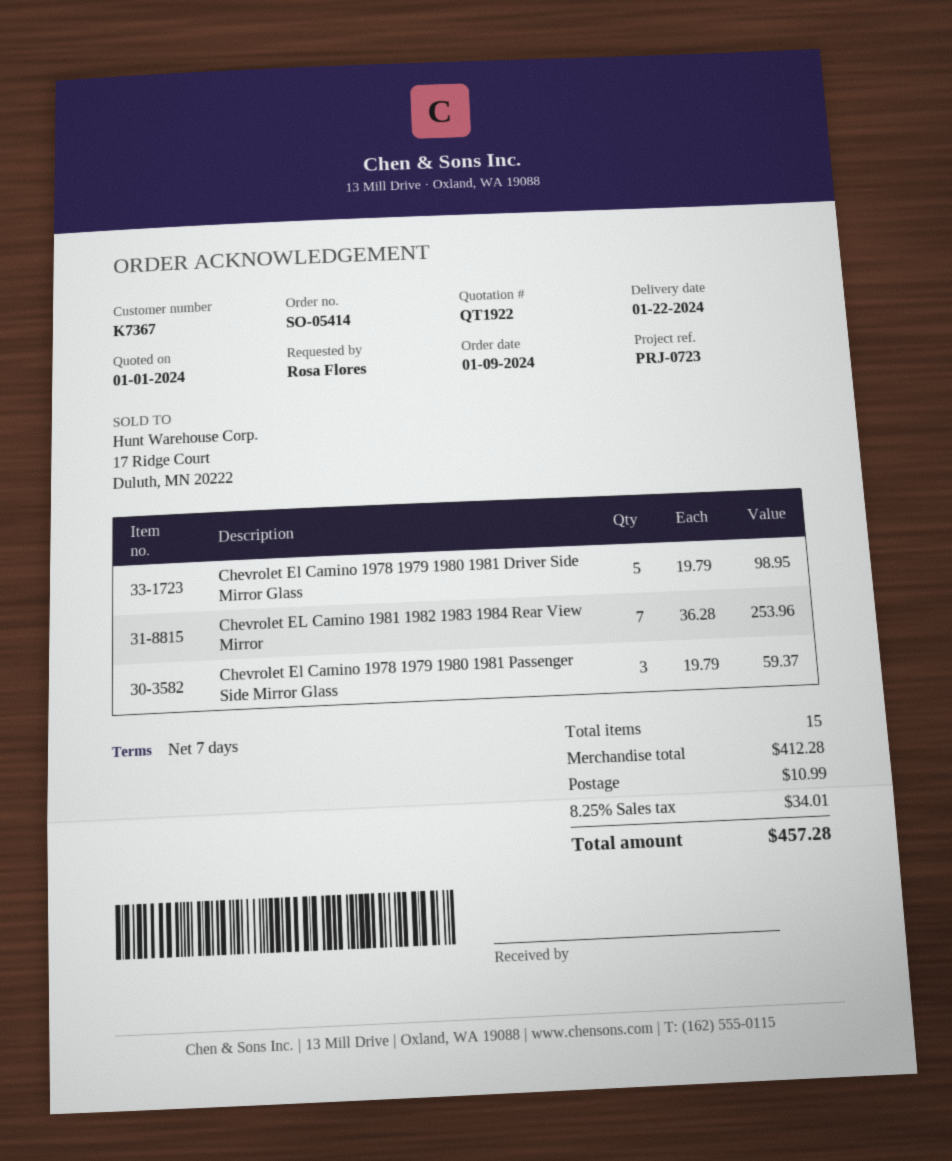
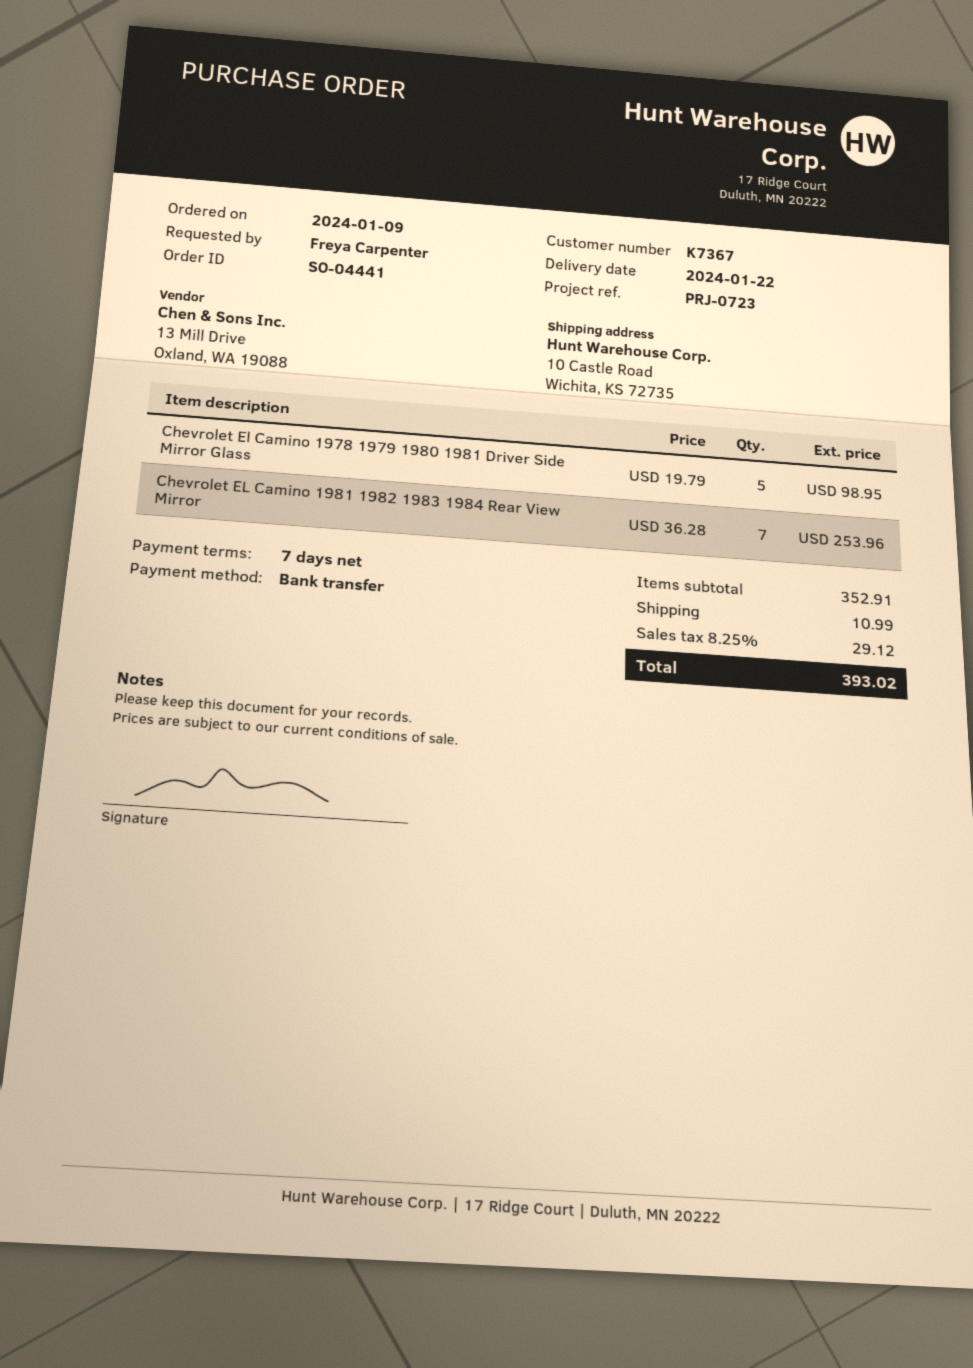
order number: SO-05414 -> SO-04441
ordered by: Rosa Flores -> Freya Carpenter
Chevrolet El Camino 1978 1979 1980 1981 Passenger Side Mirror Glass: 3 x 19.79 = 59.37 -> none
subtotal: 412.28 -> 352.91
tax: 8.25% = 34.01 -> 8.25% = 29.12
total: 457.28 -> 393.02

